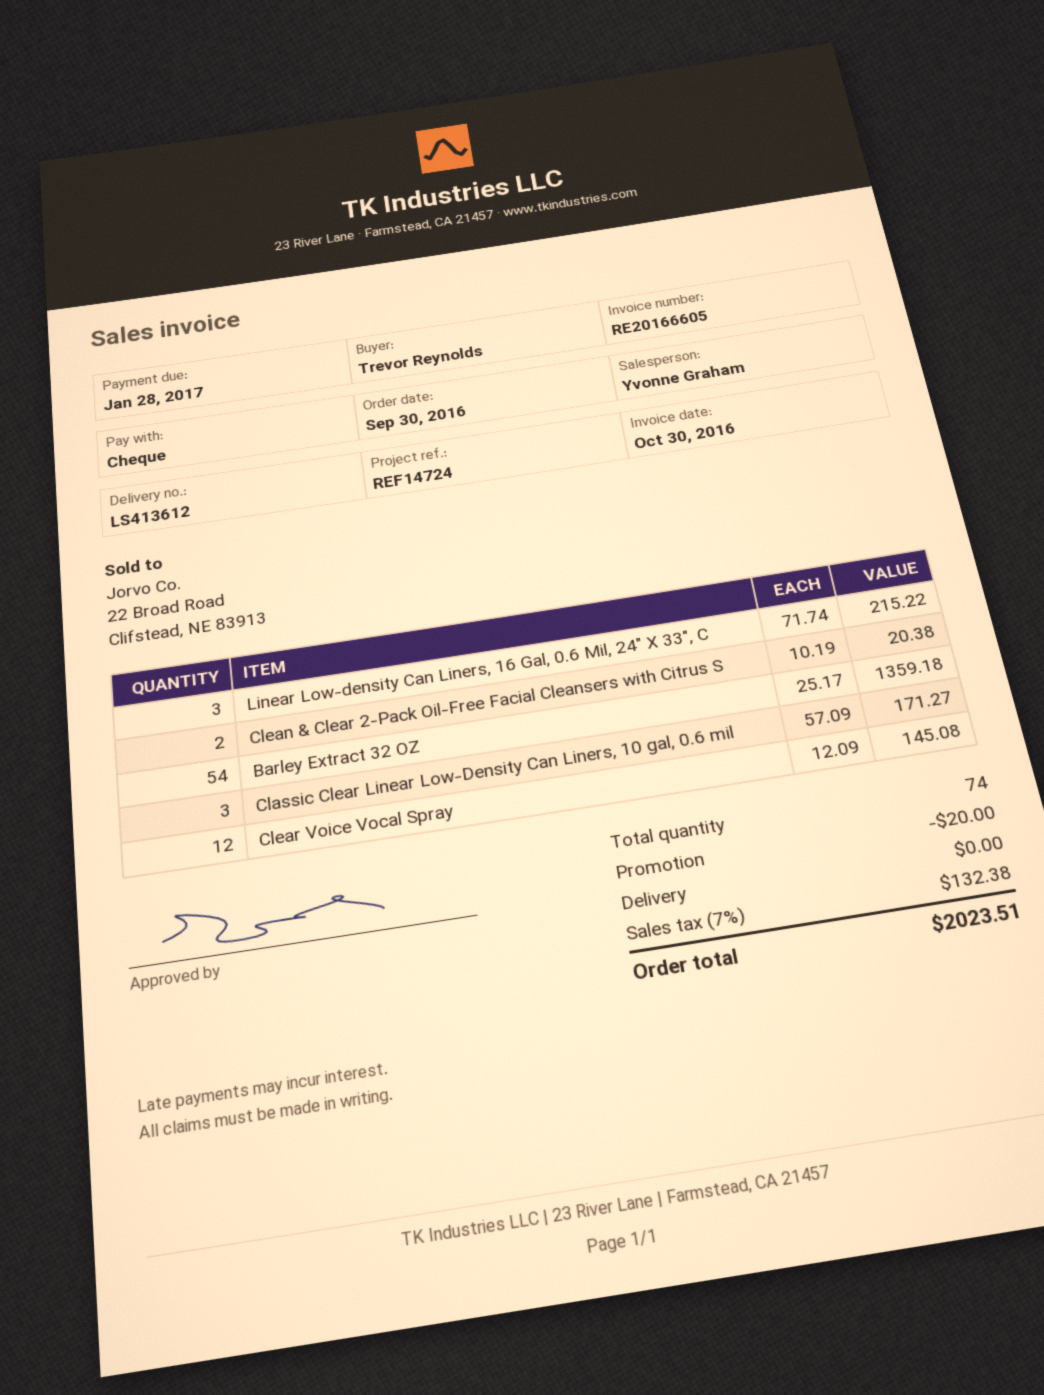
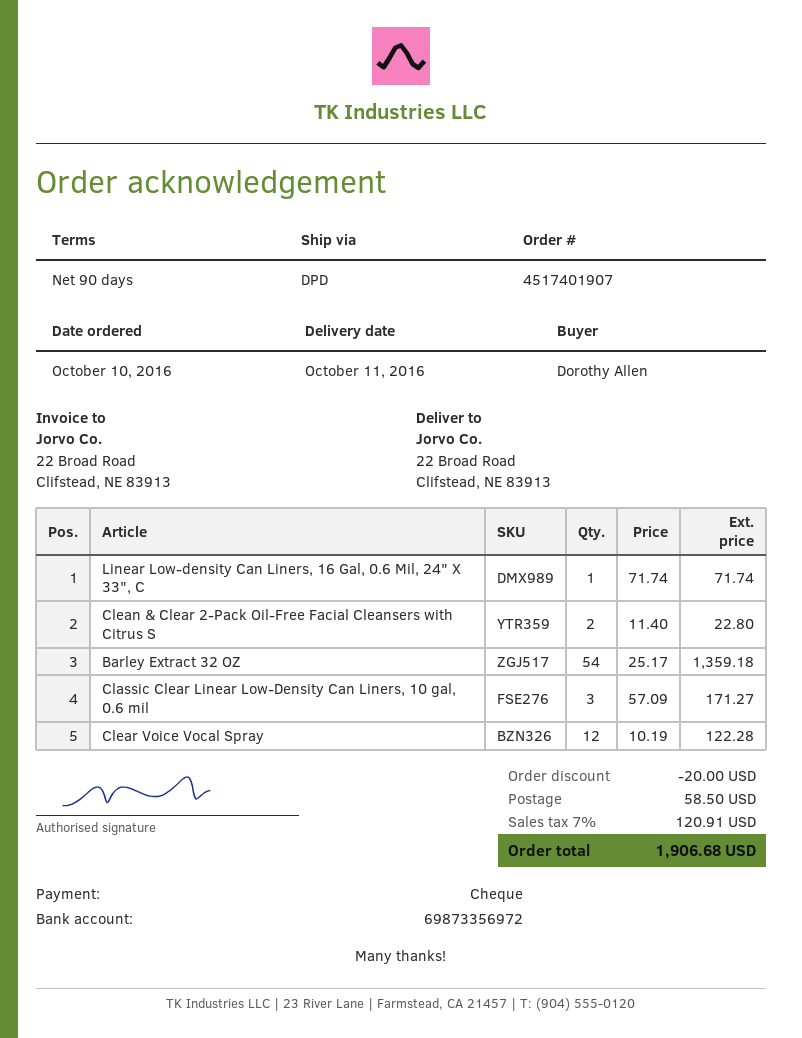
order date: 2016-09-30 -> 2016-10-10
ordered by: Trevor Reynolds -> Dorothy Allen
Linear Low-density Can Liners, 16 Gal, 0.6 Mil, 24" X 33", C: 3 x 71.74 = 215.22 -> 1 x 71.74 = 71.74
Clean & Clear 2-Pack Oil-Free Facial Cleansers with Citrus S: 2 x 10.19 = 20.38 -> 2 x 11.40 = 22.80
Clear Voice Vocal Spray: 12 x 12.09 = 145.08 -> 12 x 10.19 = 122.28
shipping: 0.00 -> 58.50
tax: 7% = 132.38 -> 7% = 120.91
total: 2023.51 -> 1906.68

